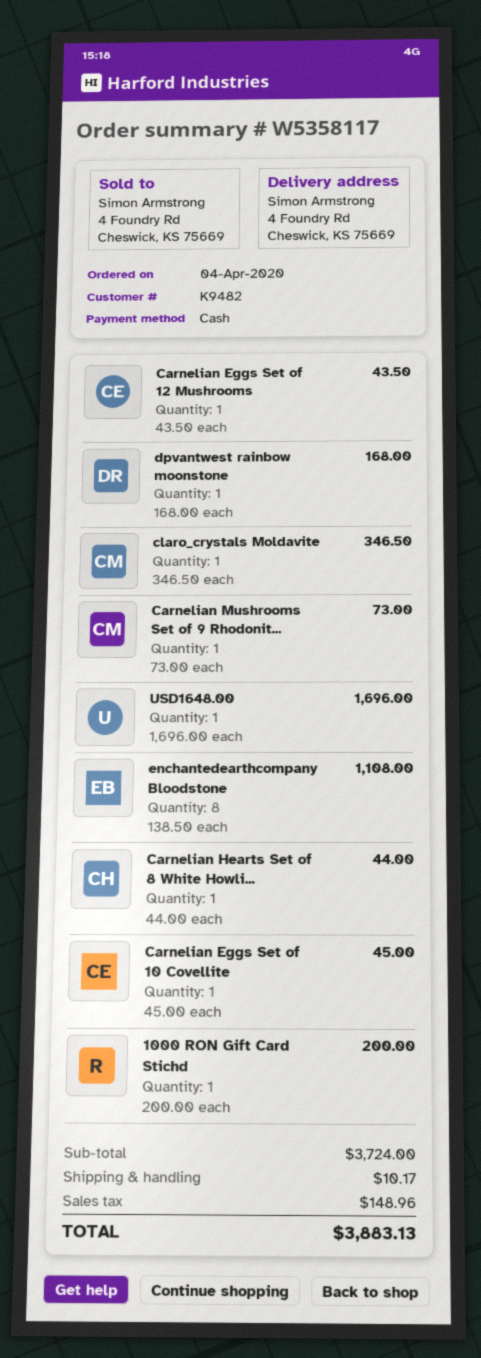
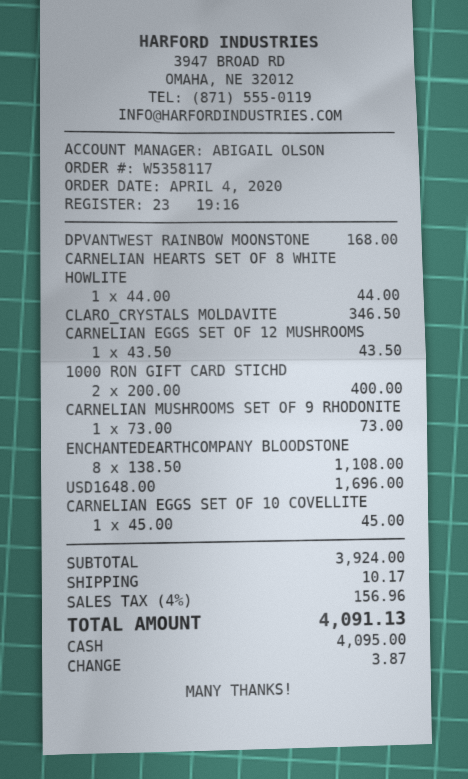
1000 RON Gift Card Stichd: 1 x 200.00 = 200.00 -> 2 x 200.00 = 400.00
subtotal: 3724.00 -> 3924.00
tax: 148.96 -> 156.96
total: 3883.13 -> 4091.13

